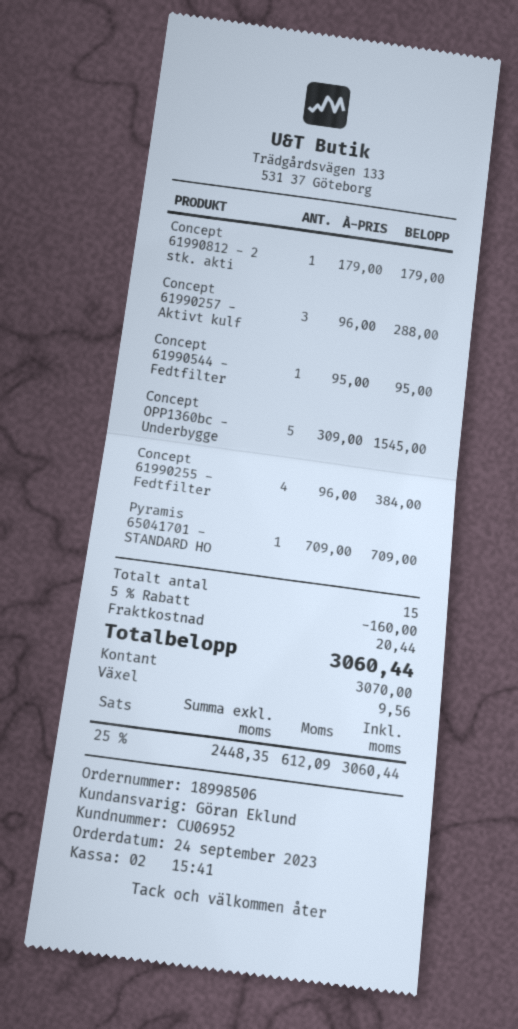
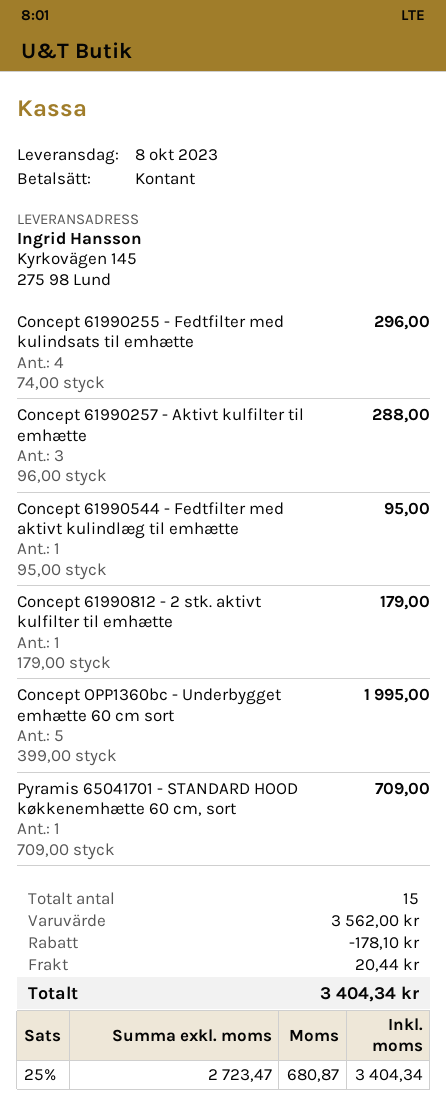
Concept OPP1360bc - Underbygge: 5 x 309.00 = 1545.00 -> 5 x 399.00 = 1995.00
Concept 61990255 - Fedtfilter: 4 x 96.00 = 384.00 -> 4 x 74.00 = 296.00
discount: 160.00 -> 178.10
net: 2448.35 -> 2723.47
tax: 25% = 612.09 -> 25% = 680.87
total: 3060.44 -> 3404.34

